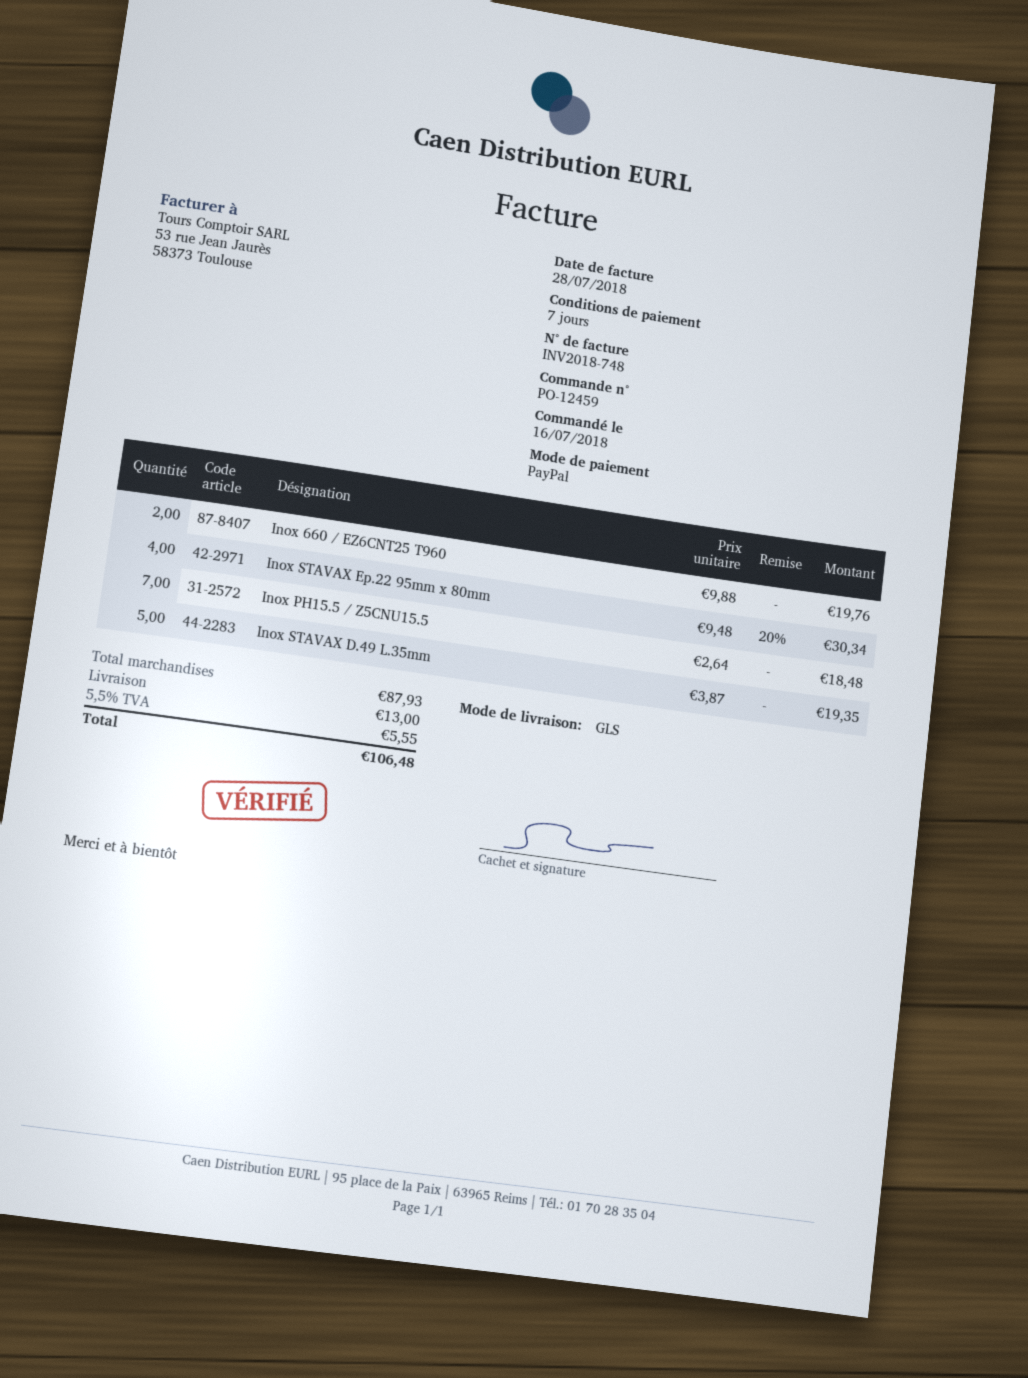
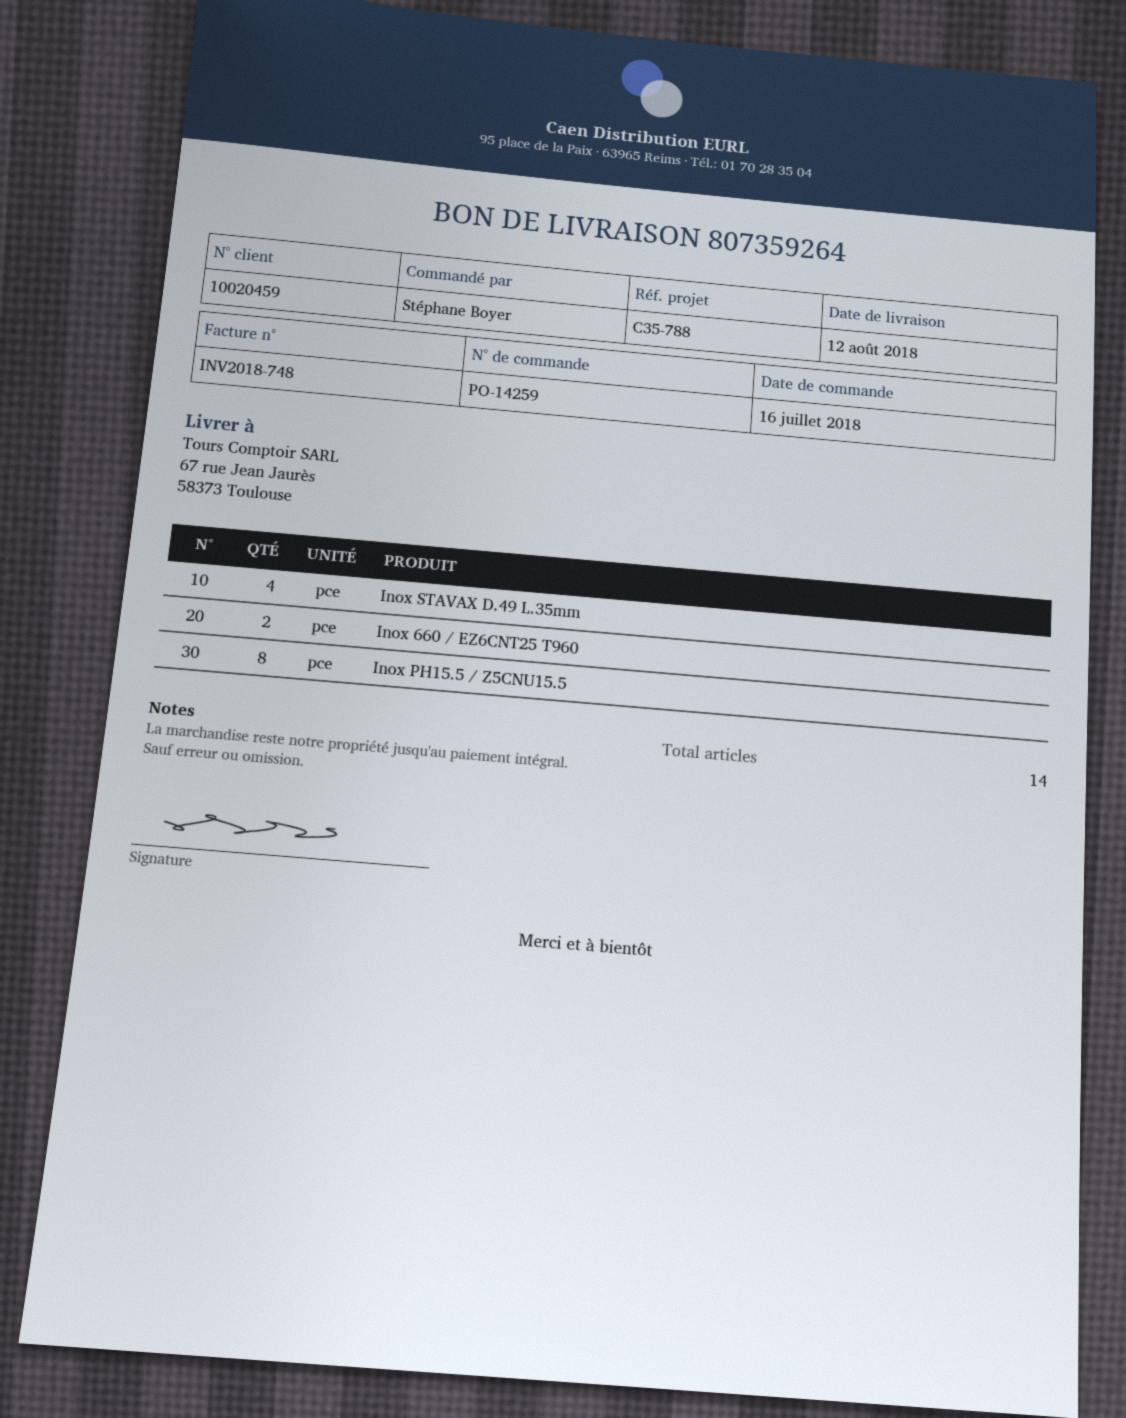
order number: PO-12459 -> PO-14259
Inox STAVAX Ep.22 95mm x 80mm: 4 -> none
Inox PH15.5 / Z5CNU15.5: 7 -> 8
Inox STAVAX D.49 L.35mm: 5 -> 4

